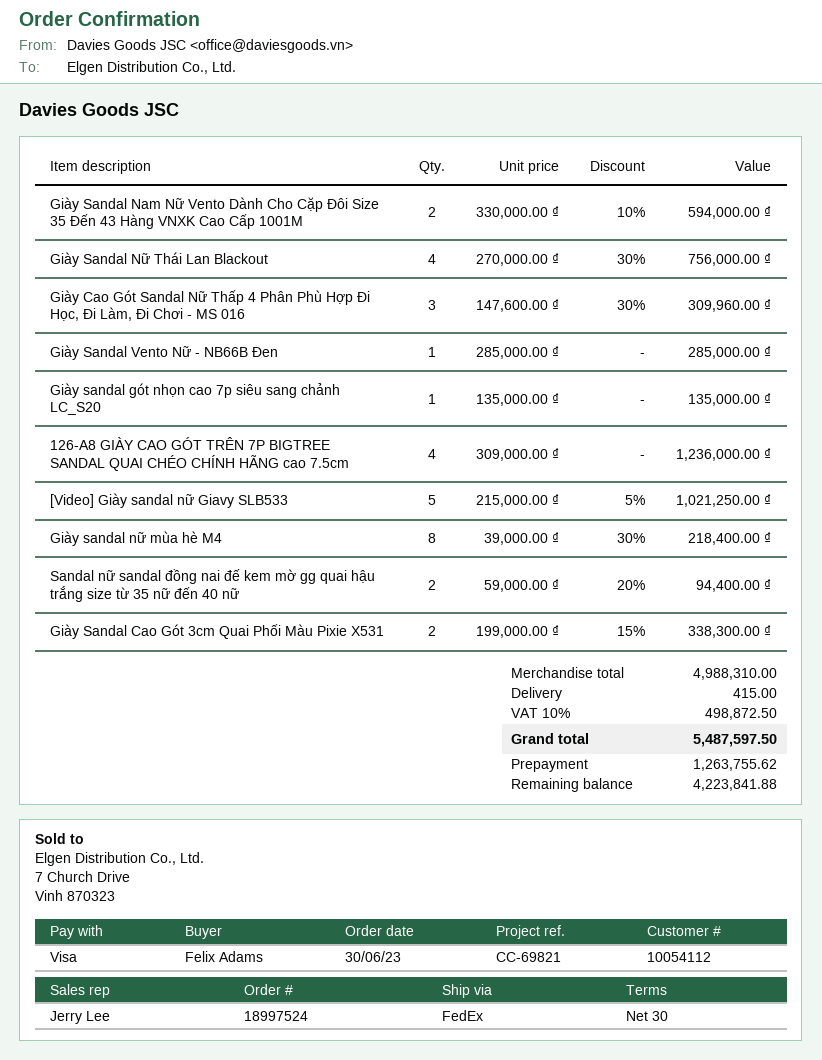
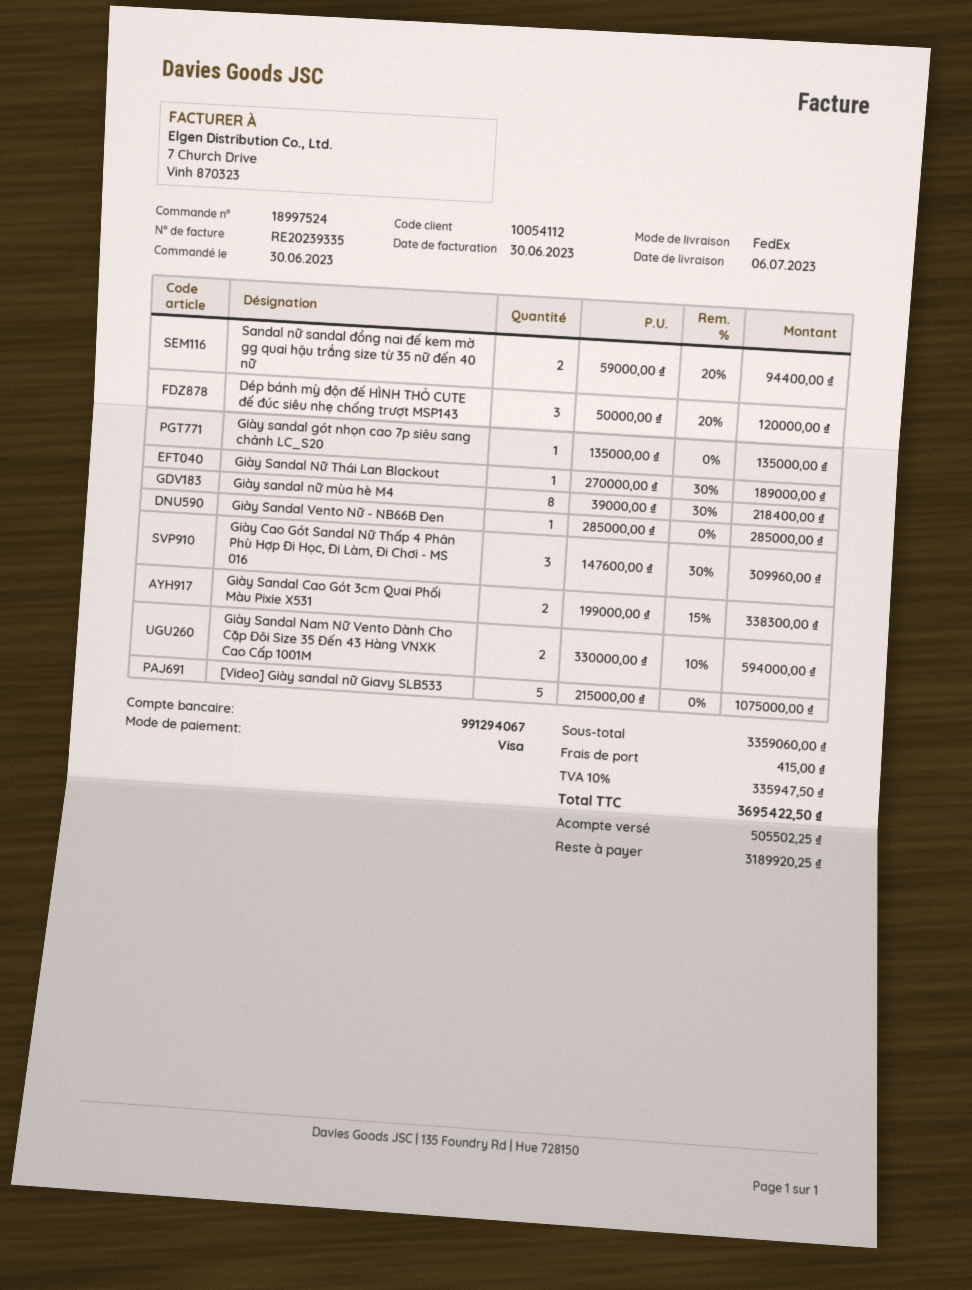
Giày Sandal Nữ Thái Lan Blackout: 4 x 270000.00 - 30% = 756000.00 -> 1 x 270000.00 - 30% = 189000.00
126-A8 GIÀY CAO GÓT TRÊN 7P BIGTREE SANDAL QUAI CHÉO CHÍNH HÃNG cao 7.5cm: 4 x 309000.00 = 1236000.00 -> none
[Video] Giày sandal nữ Giavy SLB533: 5 x 215000.00 - 5% = 1021250.00 -> 5 x 215000.00 = 1075000.00
Dép bánh mỳ độn đế HÌNH THỎ CUTE đế đúc siêu nhẹ chống trượt MSP143: none -> 3 x 50000.00 - 20% = 120000.00
subtotal: 4988310.00 -> 3359060.00
tax: 10% = 498872.50 -> 10% = 335947.50
total: 5487597.50 -> 3695422.50
deposit: 1263755.62 -> 505502.25
balance: 4223841.88 -> 3189920.25

